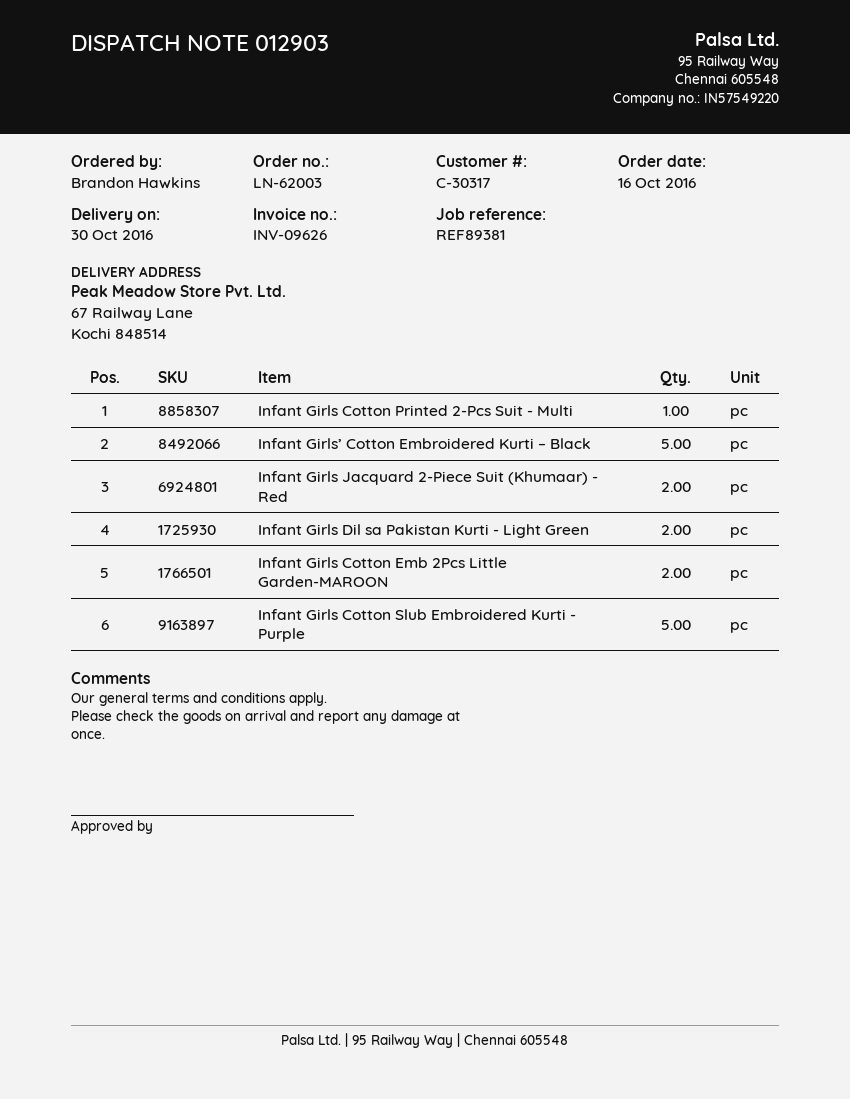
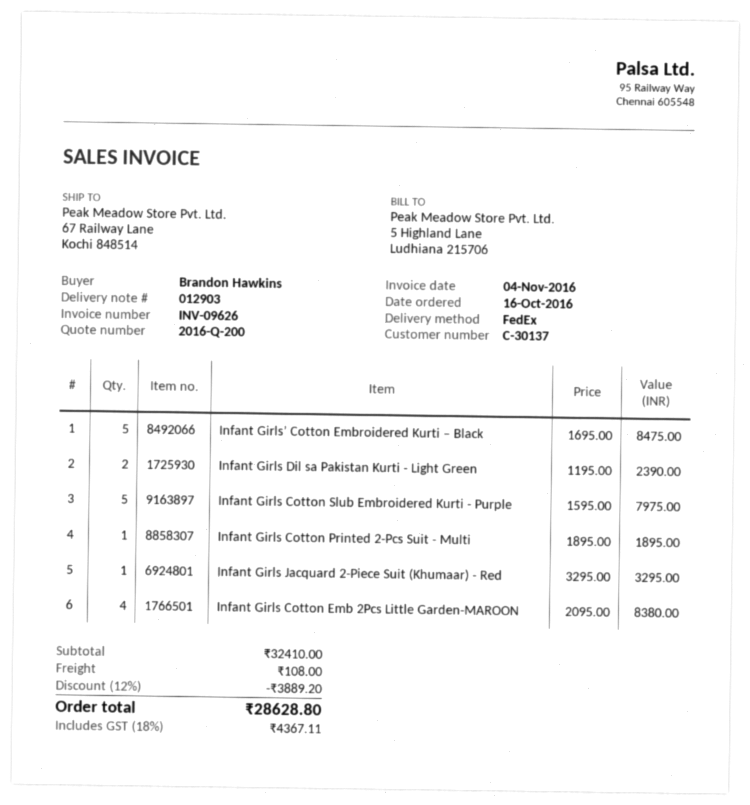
customer number: C-30317 -> C-30137
Infant Girls Jacquard 2-Piece Suit (Khumaar) - Red: 2 -> 1
Infant Girls Cotton Emb 2Pcs Little Garden-MAROON: 2 -> 4

